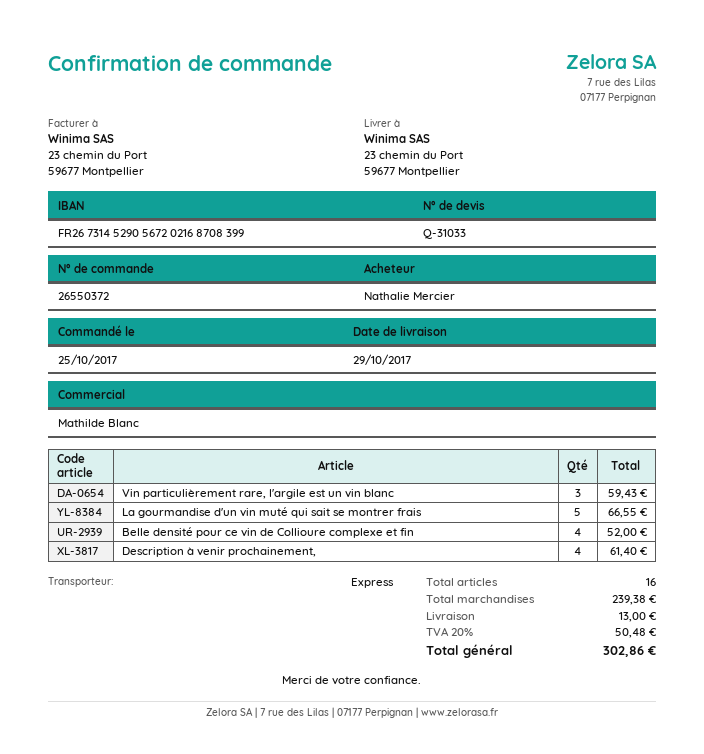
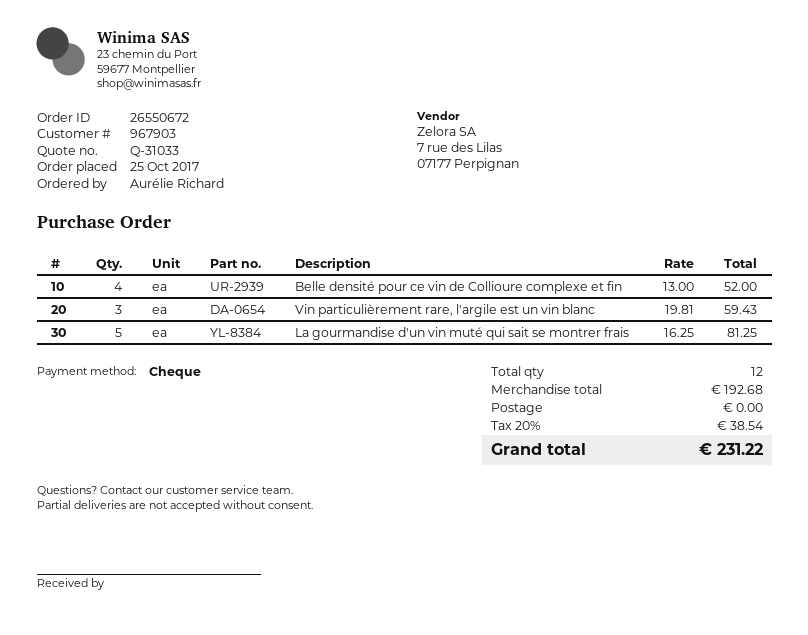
order number: 26550372 -> 26550672
ordered by: Nathalie Mercier -> Aurélie Richard
La gourmandise d'un vin muté qui sait se montrer frais: 5 for 66.55 -> 5 for 81.25
Description à venir prochainement,: 4 for 61.40 -> none
total quantity: 16 -> 12
subtotal: 239.38 -> 192.68
shipping: 13.00 -> 0.00
tax: 20% = 50.48 -> 20% = 38.54
total: 302.86 -> 231.22

